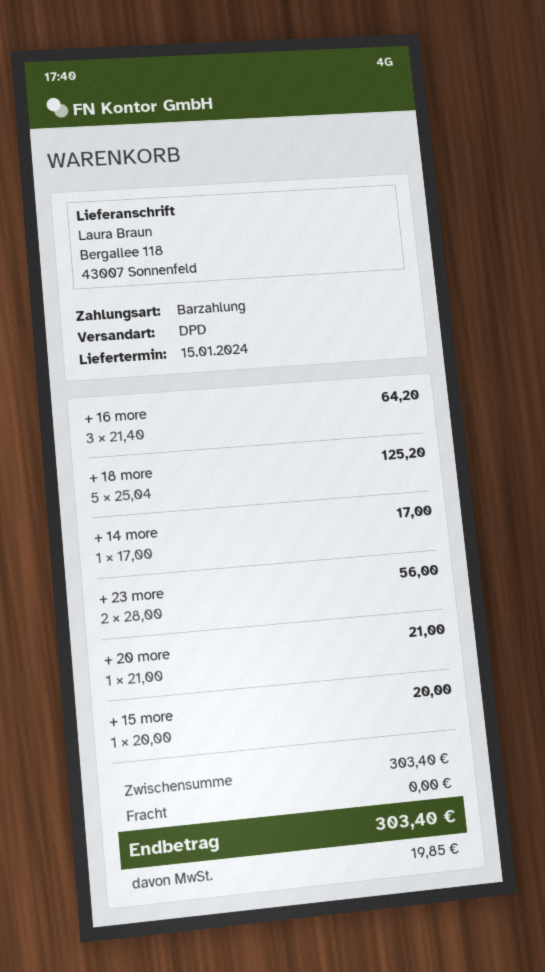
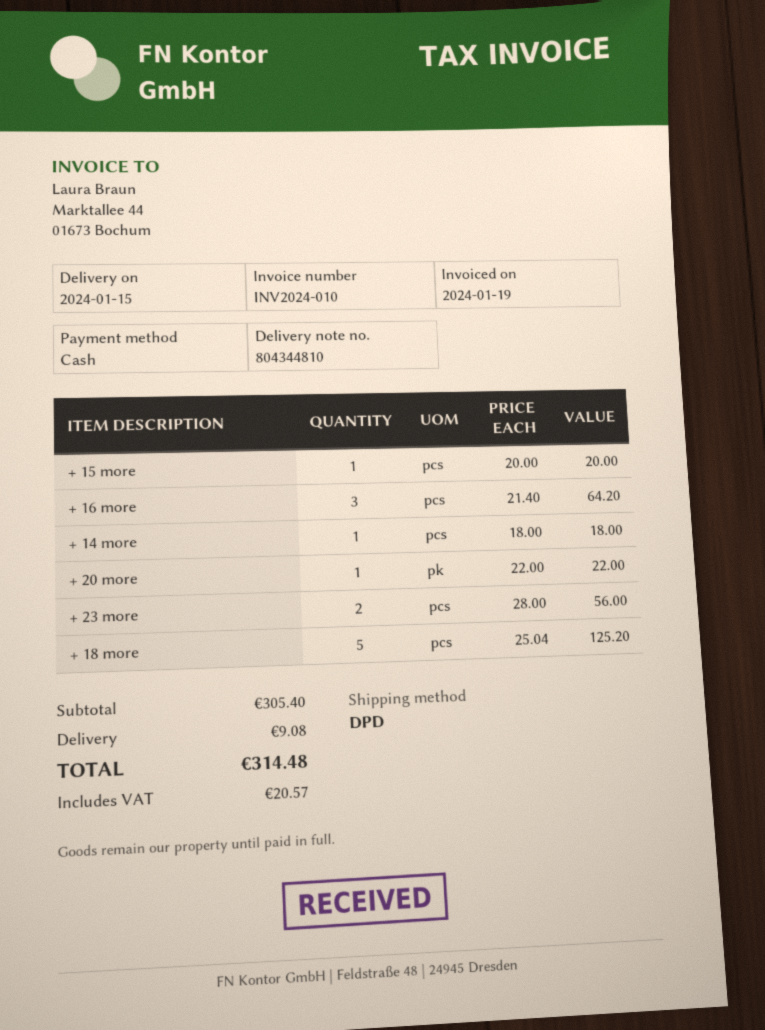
+ 14 more: 1 x 17.00 = 17.00 -> 1 x 18.00 = 18.00
+ 20 more: 1 x 21.00 = 21.00 -> 1 x 22.00 = 22.00
subtotal: 303.40 -> 305.40
shipping: 0.00 -> 9.08
tax: 19.85 -> 20.57
total: 303.40 -> 314.48

